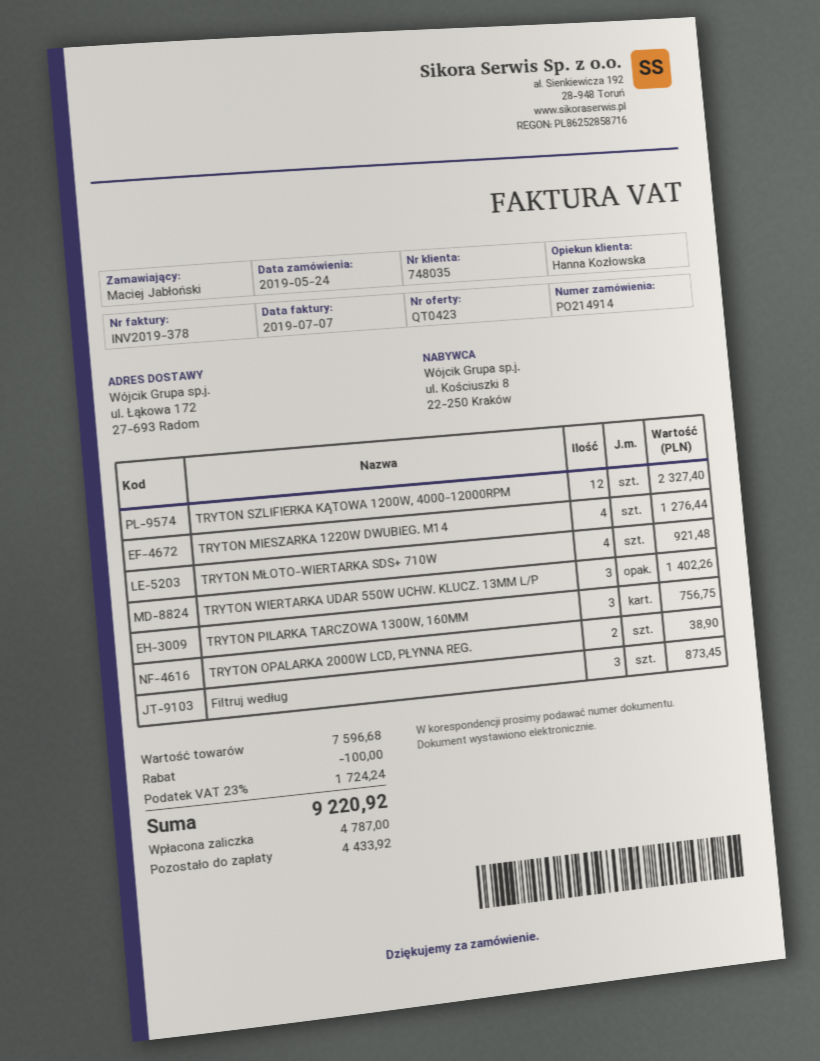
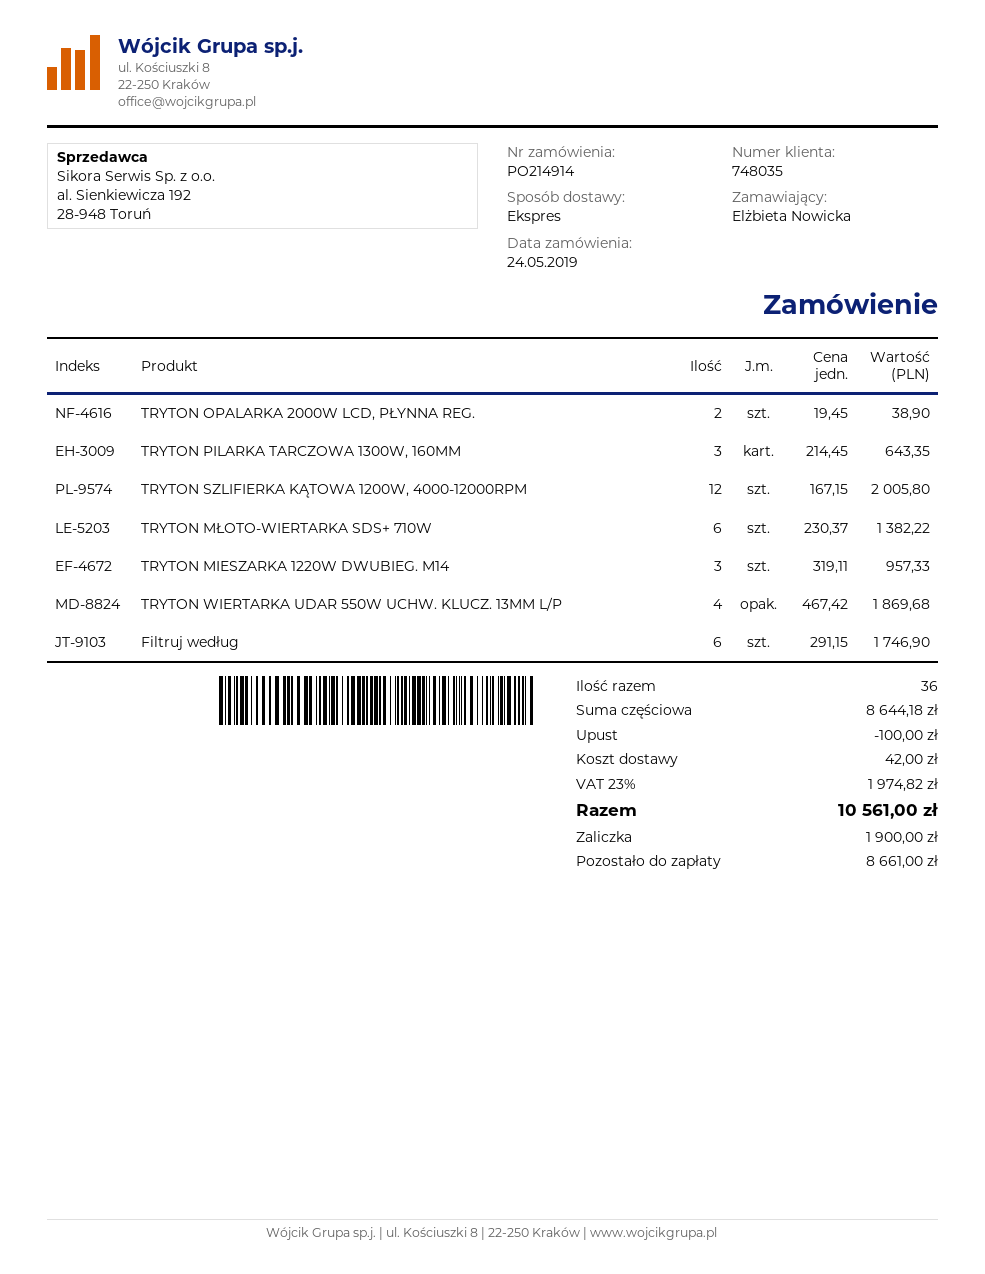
ordered by: Maciej Jabłoński -> Elżbieta Nowicka
TRYTON SZLIFIERKA KĄTOWA 1200W, 4000-12000RPM: 12 for 2327.40 -> 12 for 2005.80
TRYTON MIESZARKA 1220W DWUBIEG. M14: 4 for 1276.44 -> 3 for 957.33
TRYTON MŁOTO-WIERTARKA SDS+ 710W: 4 for 921.48 -> 6 for 1382.22
TRYTON WIERTARKA UDAR 550W UCHW. KLUCZ. 13MM L/P: 3 for 1402.26 -> 4 for 1869.68
TRYTON PILARKA TARCZOWA 1300W, 160MM: 3 for 756.75 -> 3 for 643.35
Filtruj według: 3 for 873.45 -> 6 for 1746.90
subtotal: 7596.68 -> 8644.18
shipping: none -> 42.00
tax: 23% = 1724.24 -> 23% = 1974.82
total: 9220.92 -> 10561.00
deposit: 4787.00 -> 1900.00
balance: 4433.92 -> 8661.00

